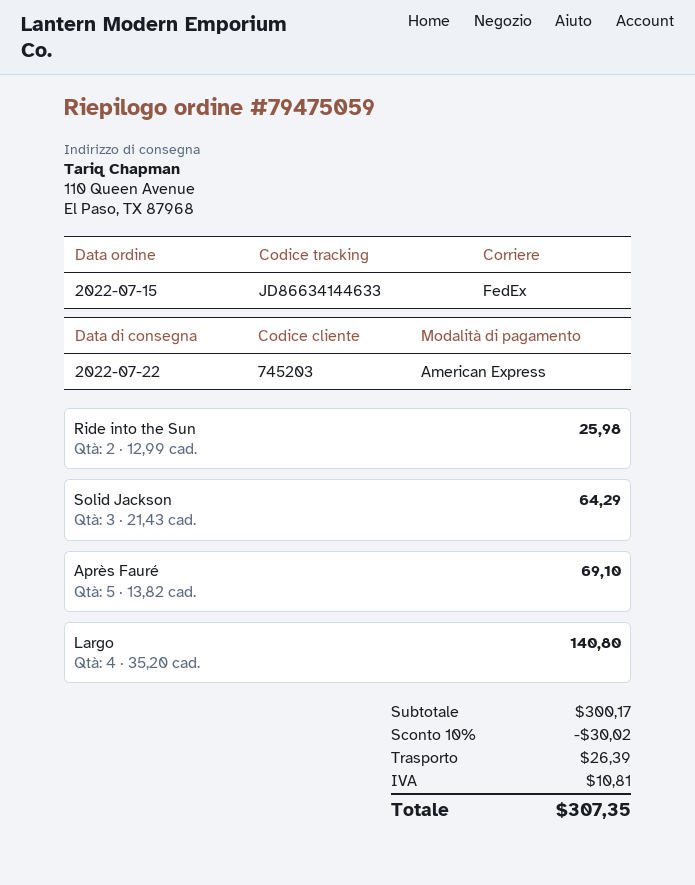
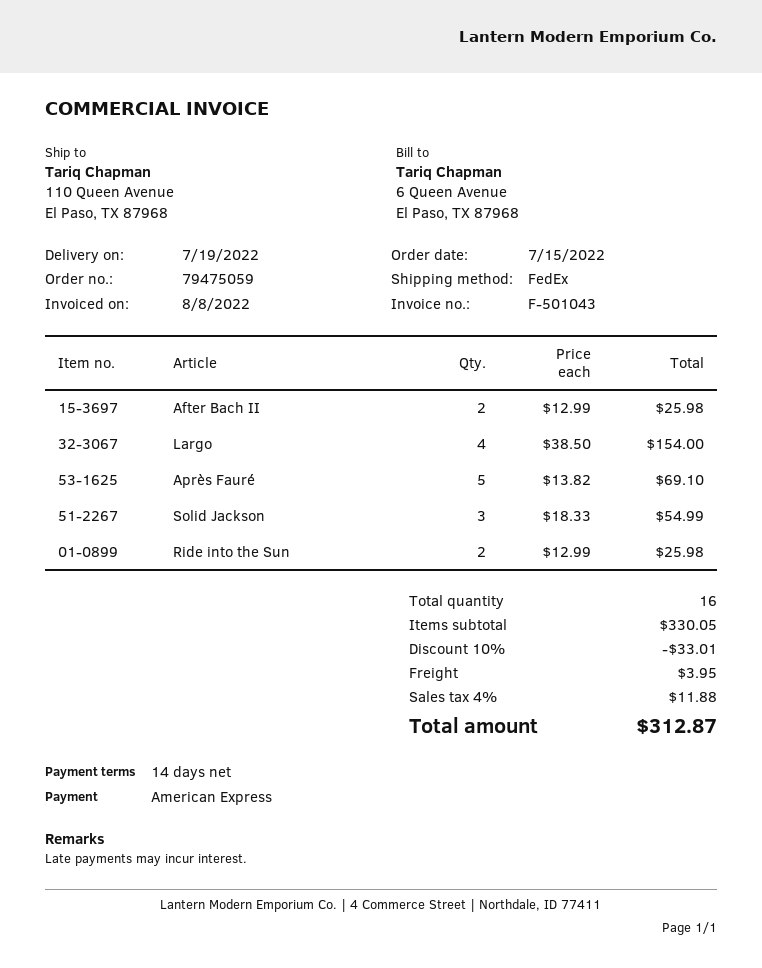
delivery date: 2022-07-22 -> 2022-07-19
Solid Jackson: 3 x 21.43 = 64.29 -> 3 x 18.33 = 54.99
Largo: 4 x 35.20 = 140.80 -> 4 x 38.50 = 154.00
After Bach II: none -> 2 x 12.99 = 25.98
subtotal: 300.17 -> 330.05
discount: 10% = 30.02 -> 10% = 33.01
shipping: 26.39 -> 3.95
tax: 10.81 -> 11.88
total: 307.35 -> 312.87

